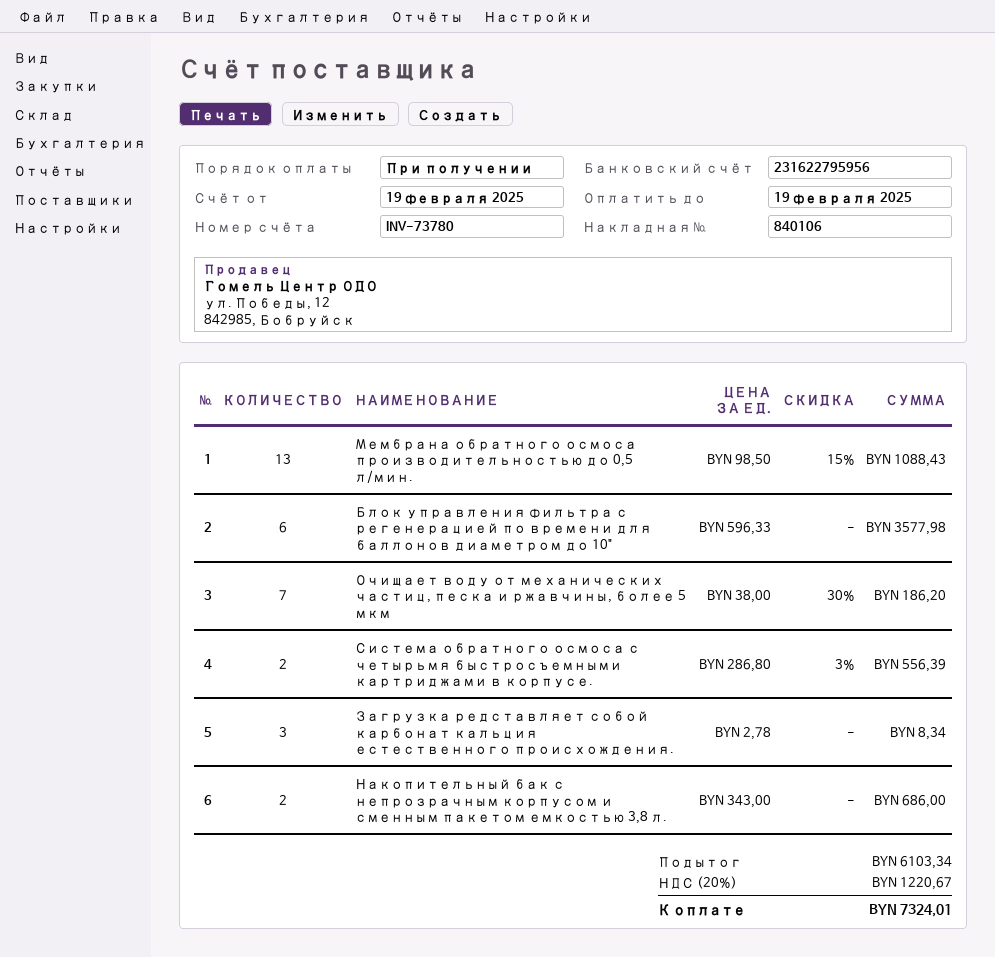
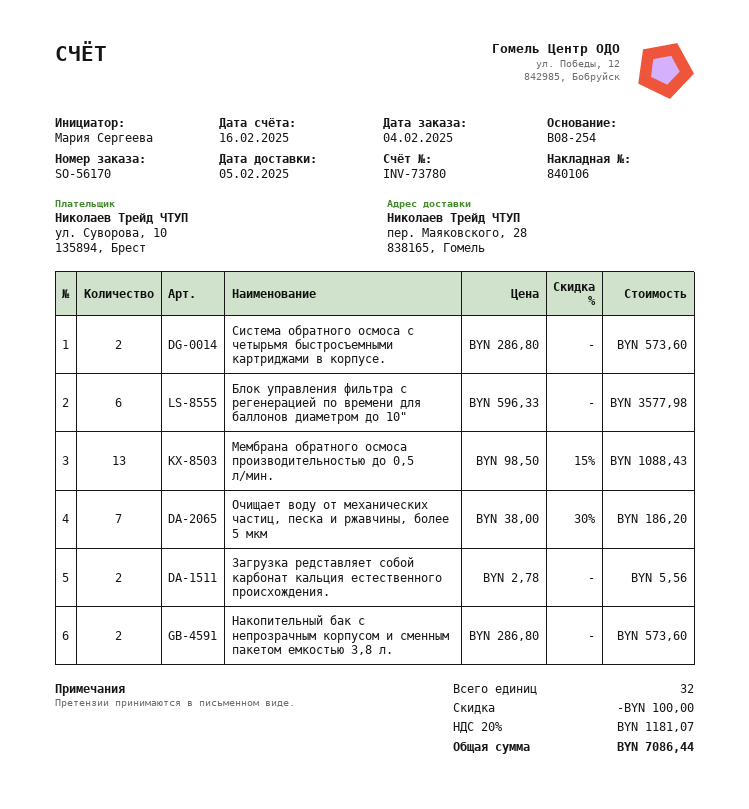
invoice date: 2025-02-19 -> 2025-02-16
Система обратного осмоса с четырьмя быстросъемными картриджами в корпусе.: 2 x 286.80 - 3% = 556.39 -> 2 x 286.80 = 573.60
Загрузка редставляет собой карбонат кальция естественного происхождения.: 3 x 2.78 = 8.34 -> 2 x 2.78 = 5.56
Накопительный бак с непрозрачным корпусом и сменным пакетом емкостью 3,8 л.: 2 x 343.00 = 686.00 -> 2 x 286.80 = 573.60
discount: none -> 100.00
tax: 20% = 1220.67 -> 20% = 1181.07
total: 7324.01 -> 7086.44

